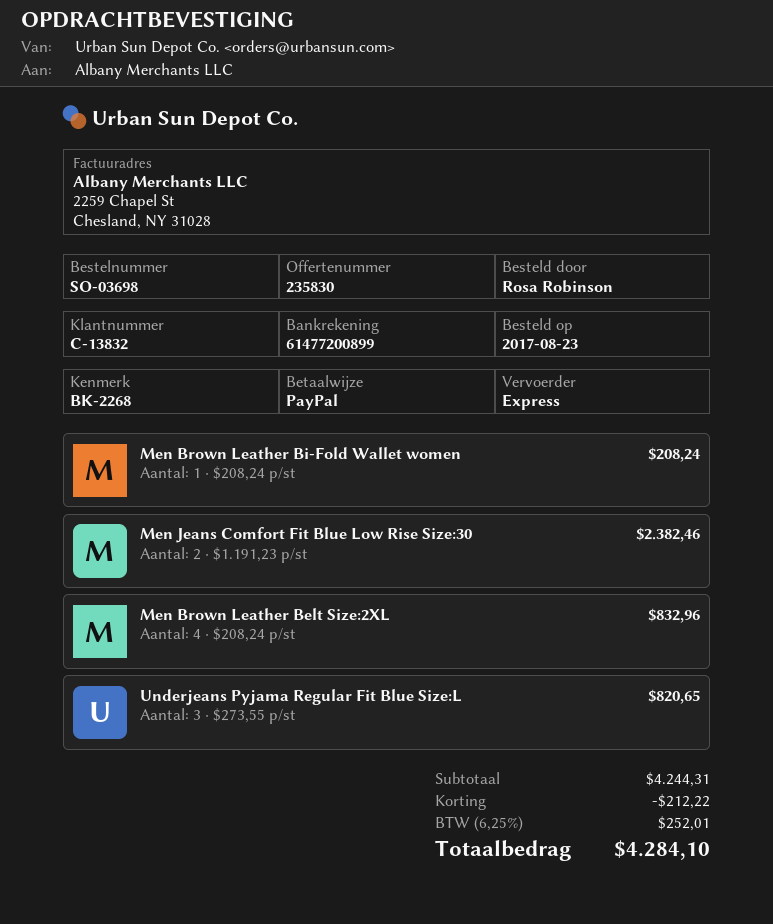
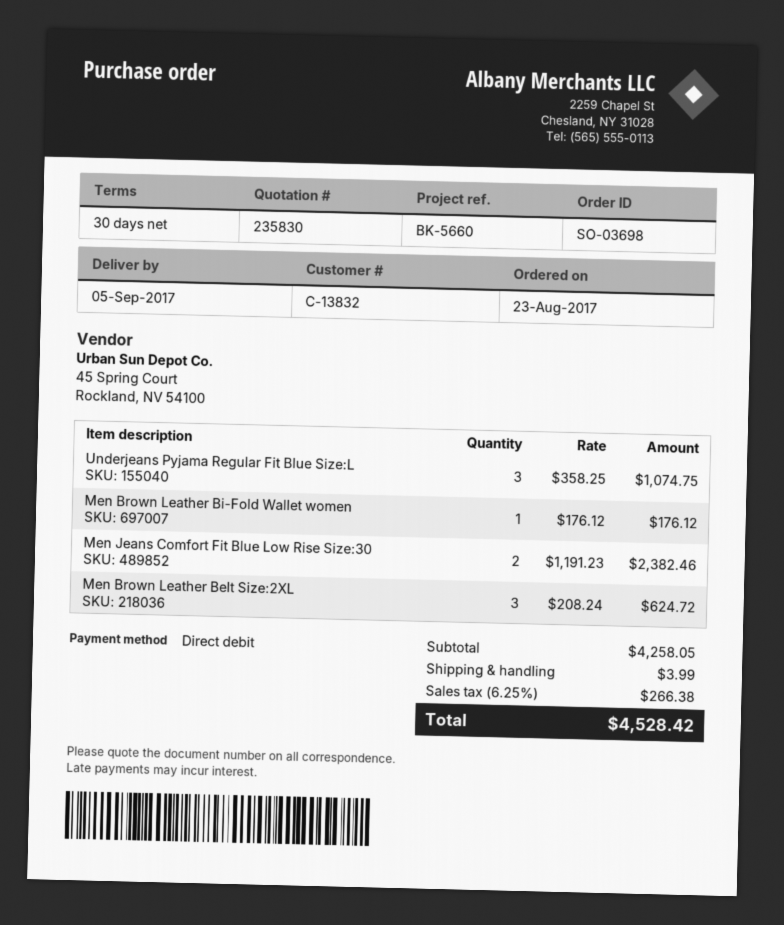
reference: BK-2268 -> BK-5660
payment method: PayPal -> direct debit
Men Brown Leather Bi-Fold Wallet women: 1 x 208.24 = 208.24 -> 1 x 176.12 = 176.12
Men Brown Leather Belt Size:2XL: 4 x 208.24 = 832.96 -> 3 x 208.24 = 624.72
Underjeans Pyjama Regular Fit Blue Size:L: 3 x 273.55 = 820.65 -> 3 x 358.25 = 1074.75
subtotal: 4244.31 -> 4258.05
discount: 212.22 -> none
shipping: none -> 3.99
tax: 6.25% = 252.01 -> 6.25% = 266.38
total: 4284.10 -> 4528.42

